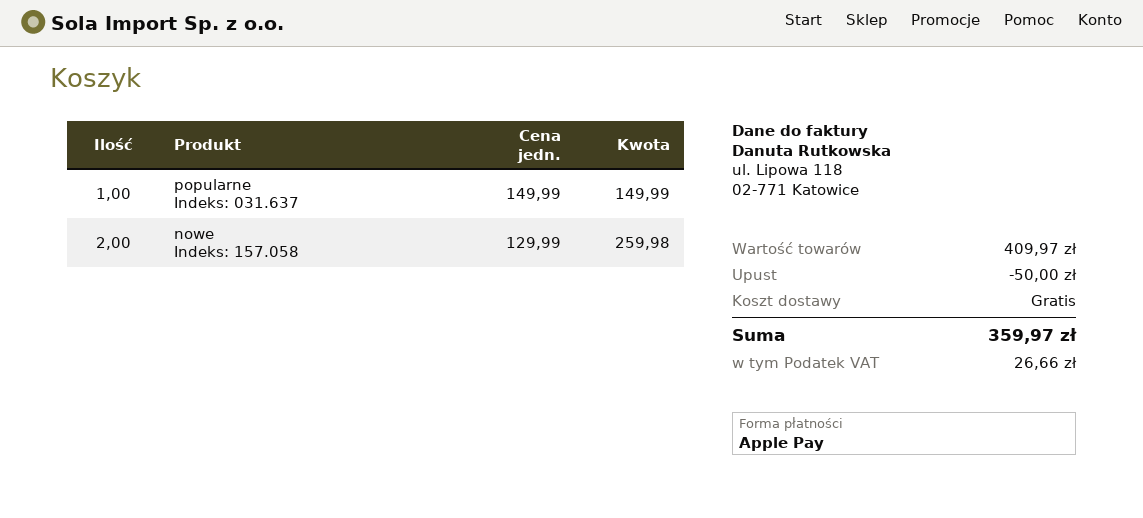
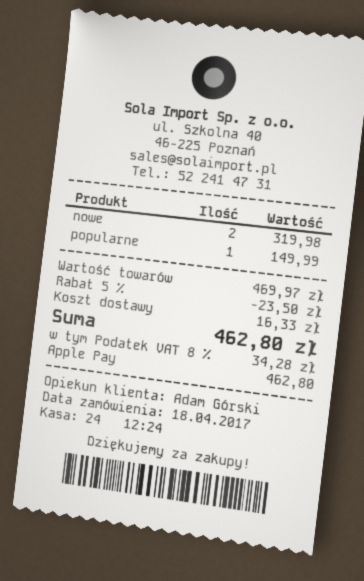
nowe: 2 for 259.98 -> 2 for 319.98
subtotal: 409.97 -> 469.97
discount: 50.00 -> 23.50
shipping: 0.00 -> 16.33
tax: 26.66 -> 34.28
total: 359.97 -> 462.80

